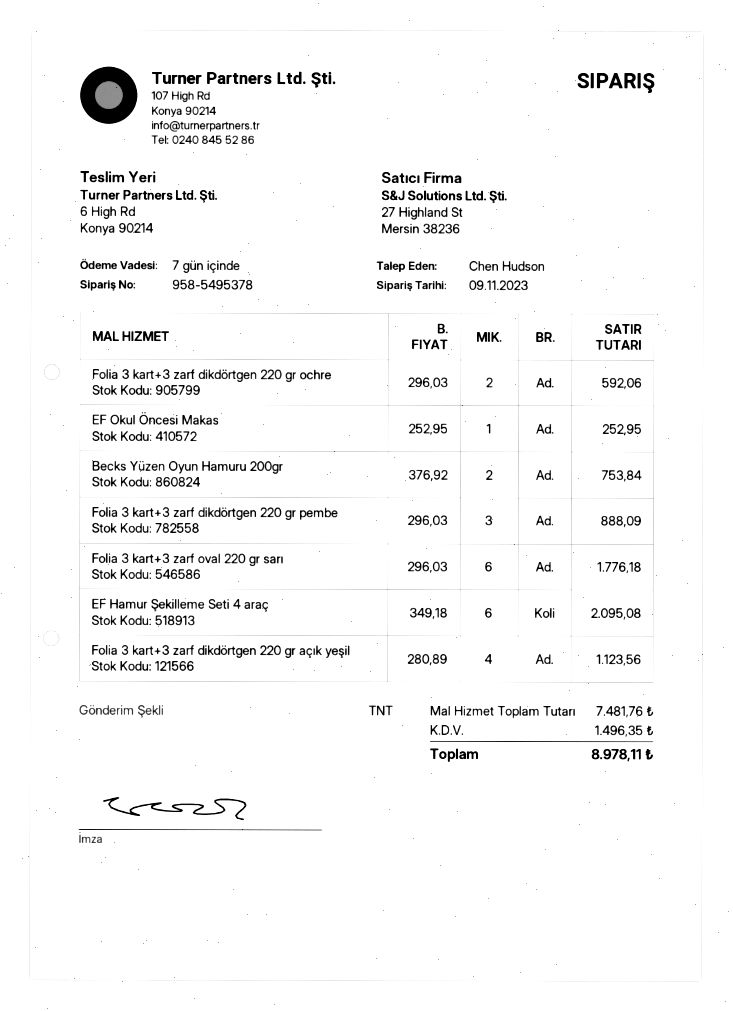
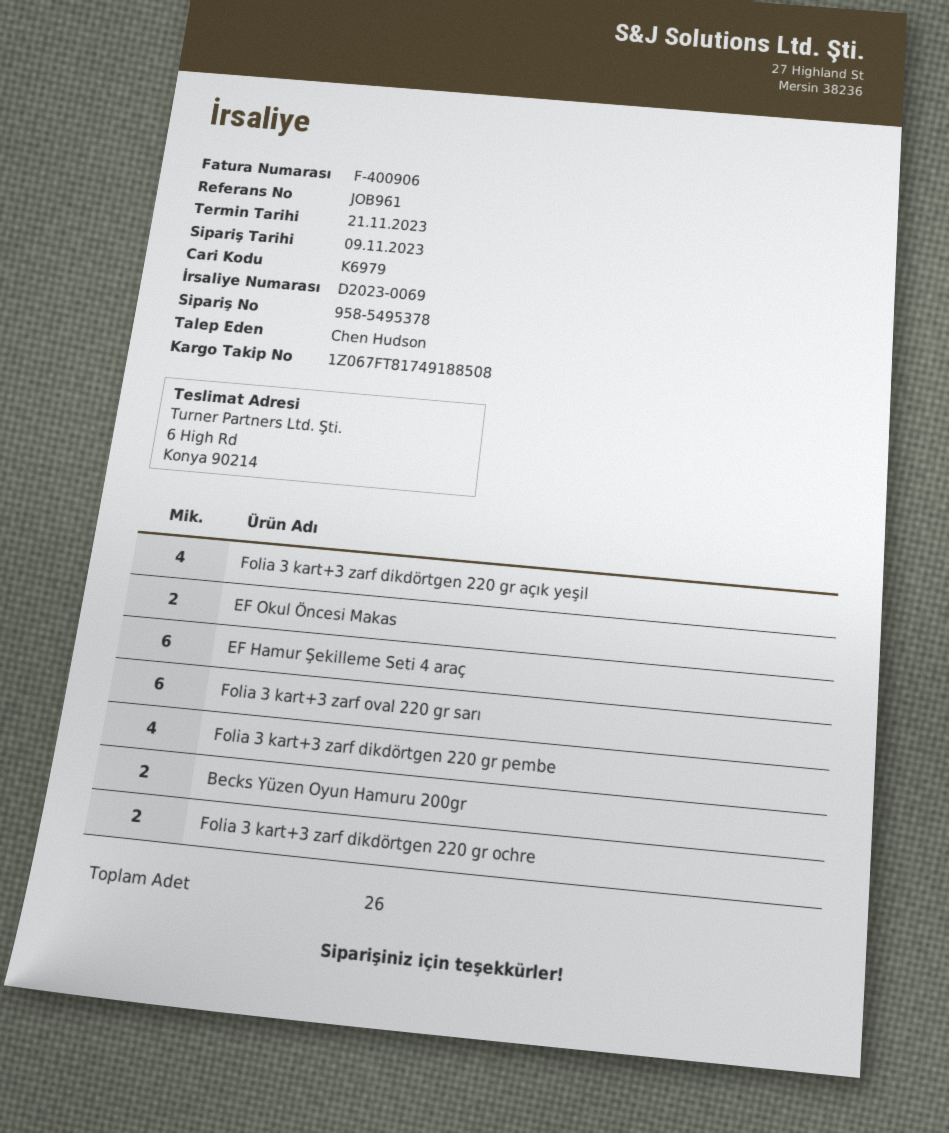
EF Okul Öncesi Makas: 1 -> 2
Folia 3 kart+3 zarf dikdörtgen 220 gr pembe: 3 -> 4

